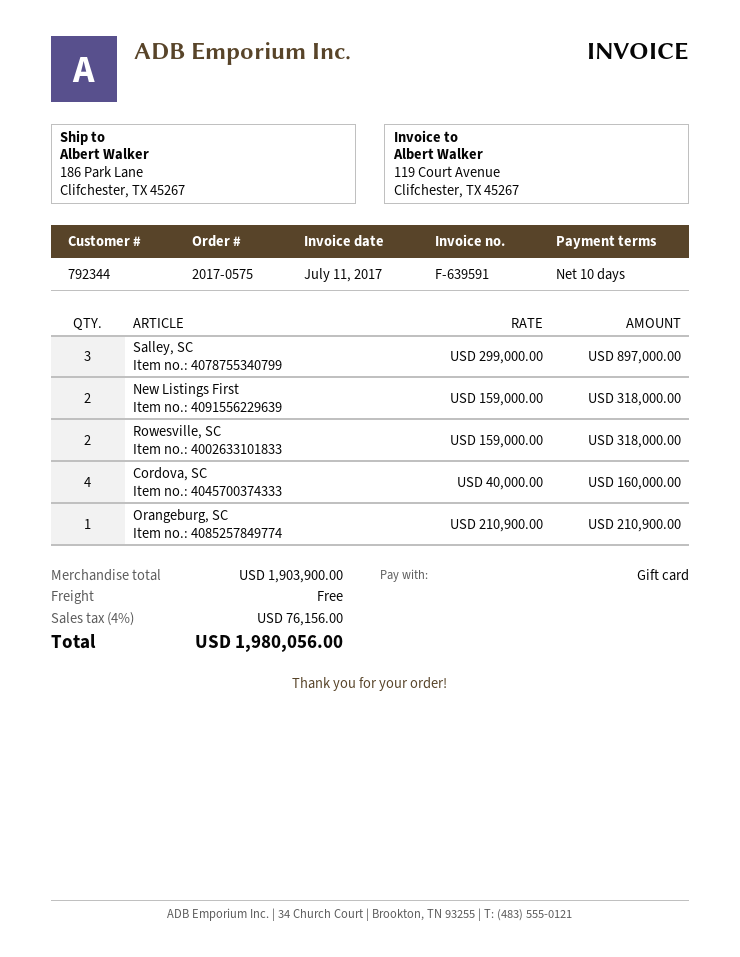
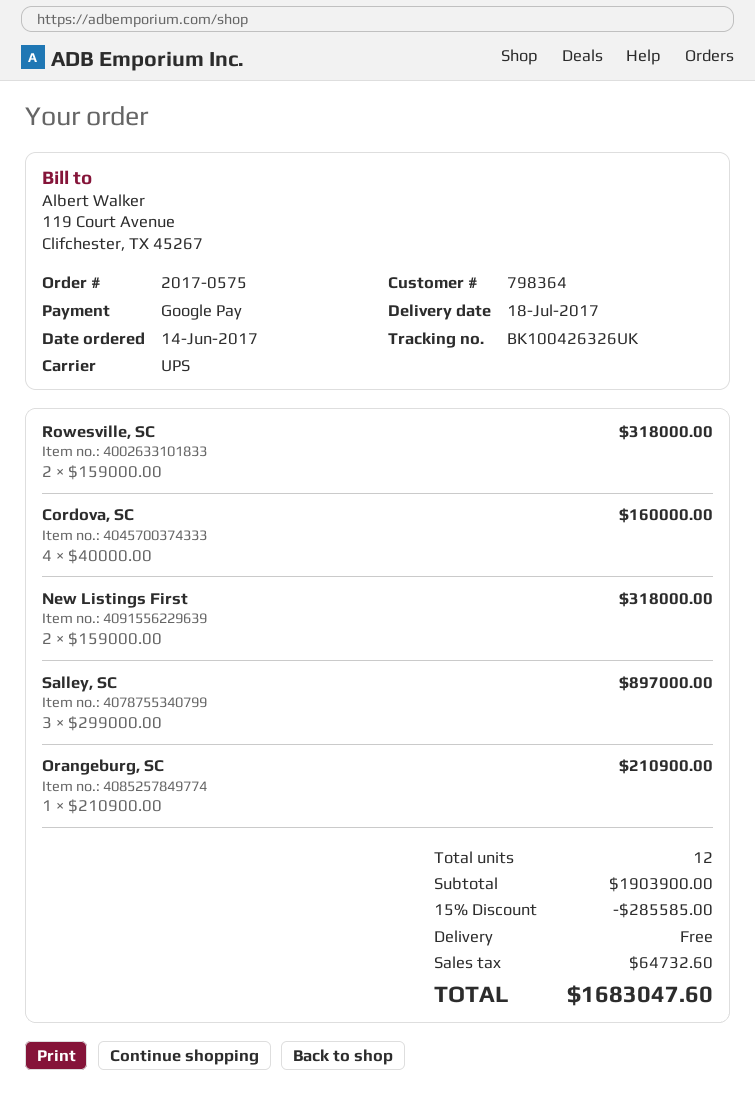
customer number: 792344 -> 798364
payment method: gift card -> Google Pay
discount: none -> 15% = 285585.00
tax: 76156.00 -> 64732.60
total: 1980056.00 -> 1683047.60

